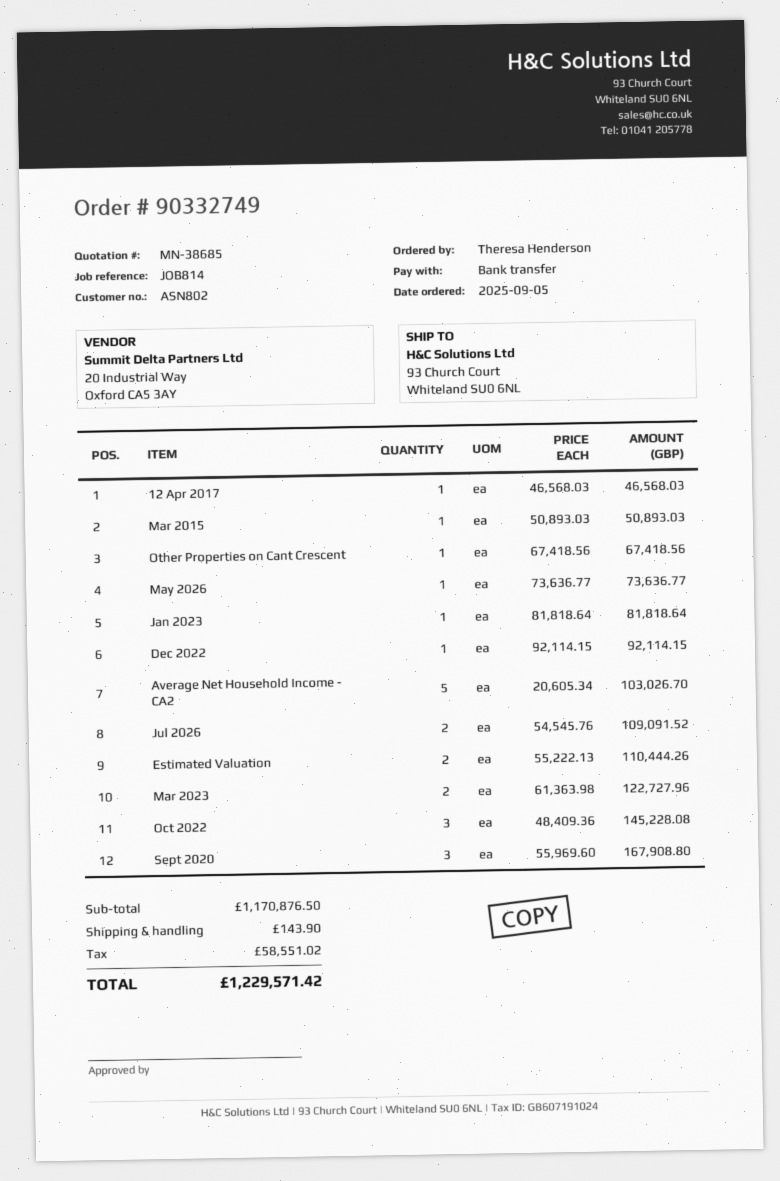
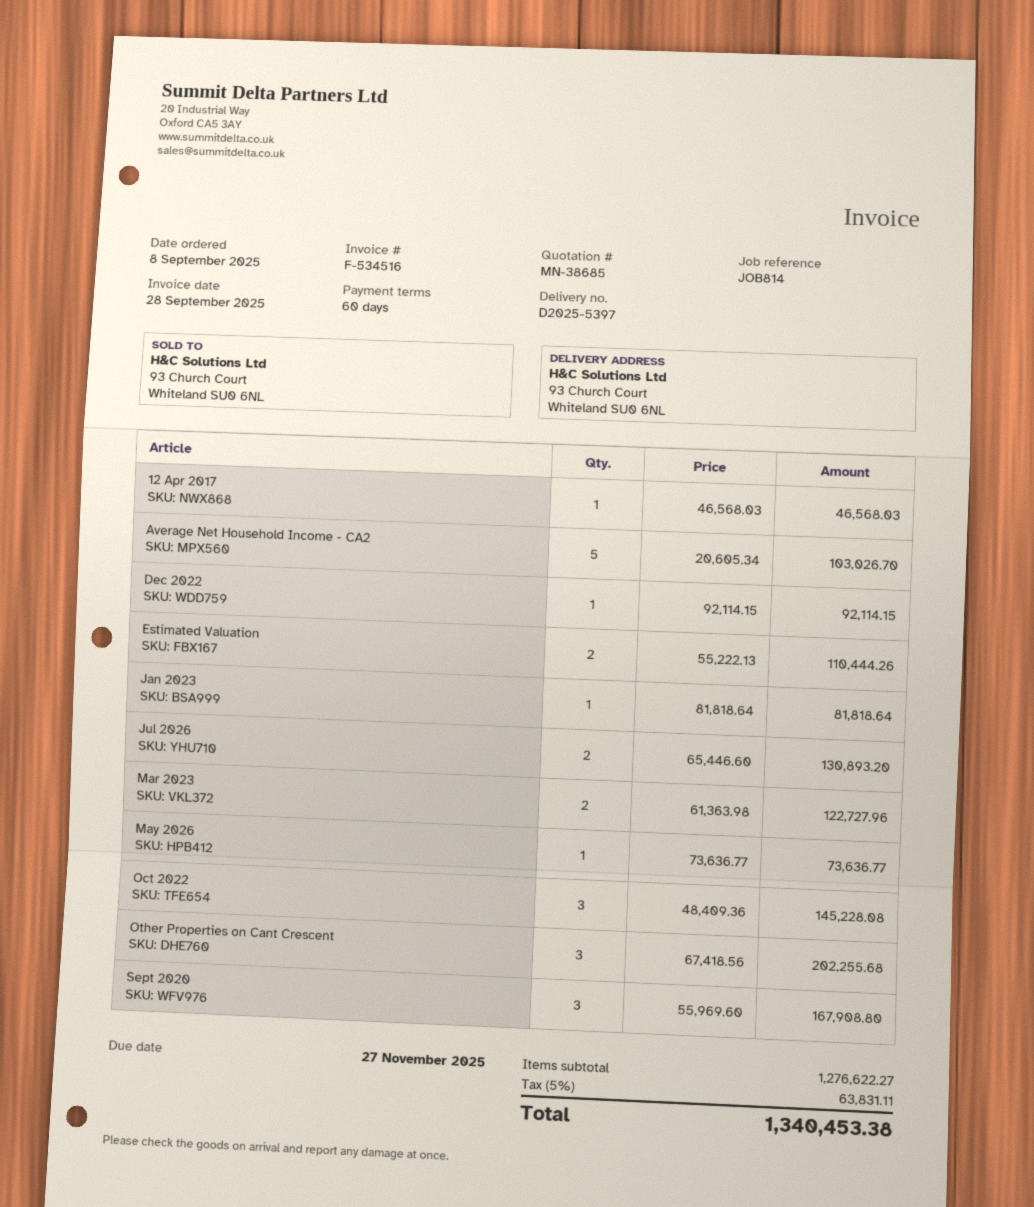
order date: 2025-09-05 -> 2025-09-08
Mar 2015: 1 x 50893.03 = 50893.03 -> none
Other Properties on Cant Crescent: 1 x 67418.56 = 67418.56 -> 3 x 67418.56 = 202255.68
Jul 2026: 2 x 54545.76 = 109091.52 -> 2 x 65446.60 = 130893.20
subtotal: 1170876.50 -> 1276622.27
shipping: 143.90 -> none
tax: 58551.02 -> 63831.11
total: 1229571.42 -> 1340453.38

